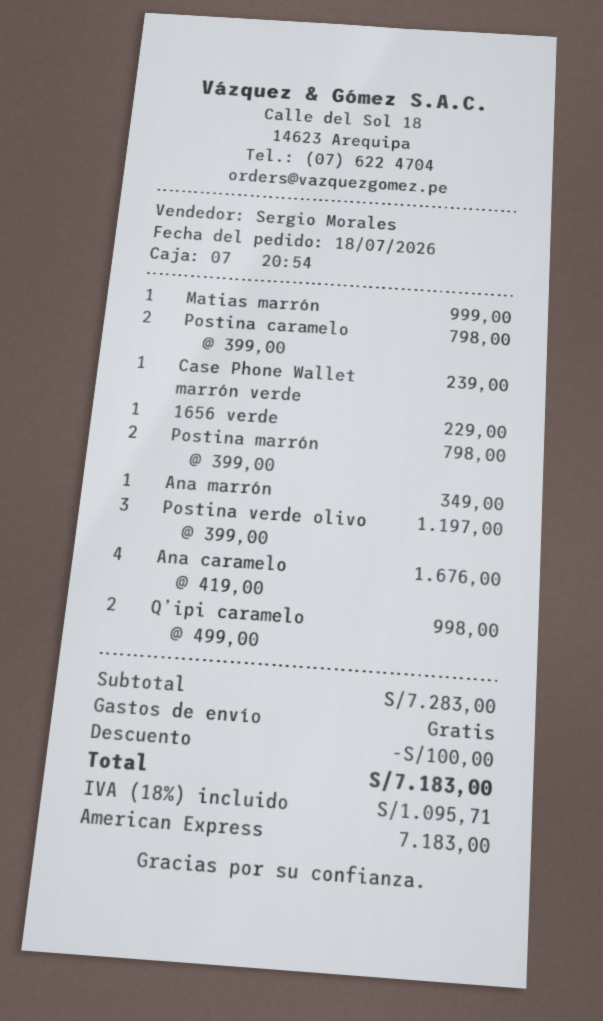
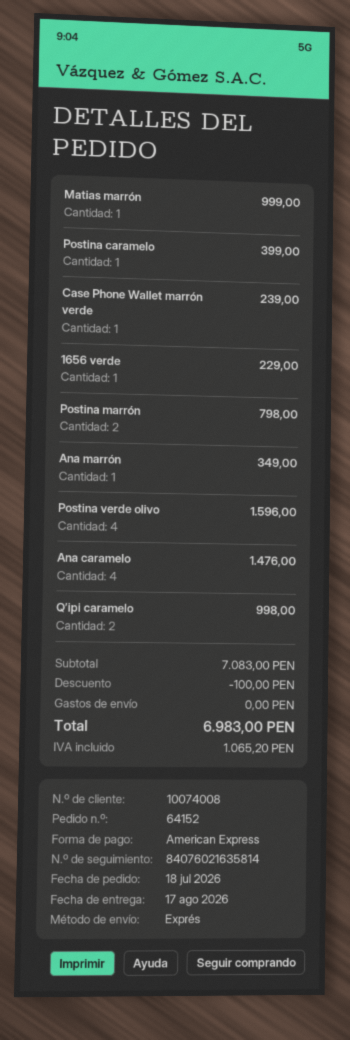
Postina caramelo: 2 for 798.00 -> 1 for 399.00
Postina verde olivo: 3 for 1197.00 -> 4 for 1596.00
Ana caramelo: 4 for 1676.00 -> 4 for 1476.00
subtotal: 7283.00 -> 7083.00
tax: 1095.71 -> 1065.20
total: 7183.00 -> 6983.00

